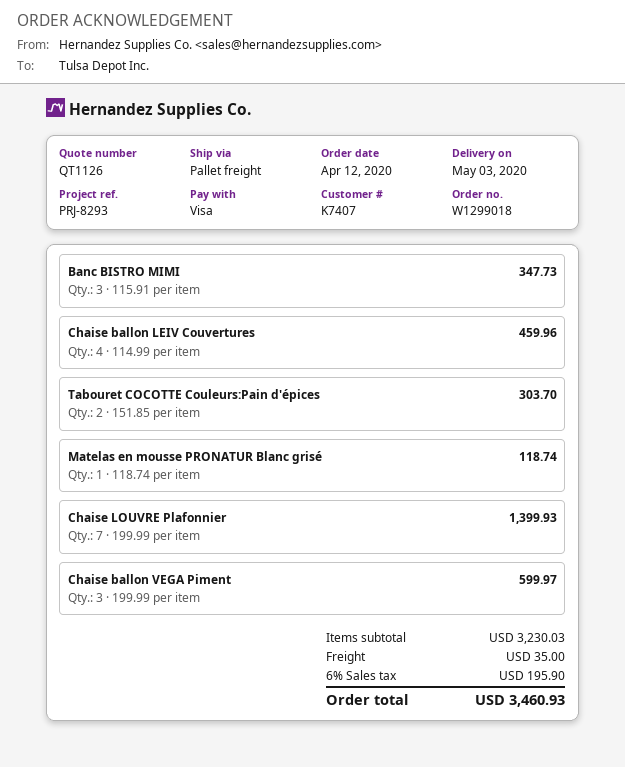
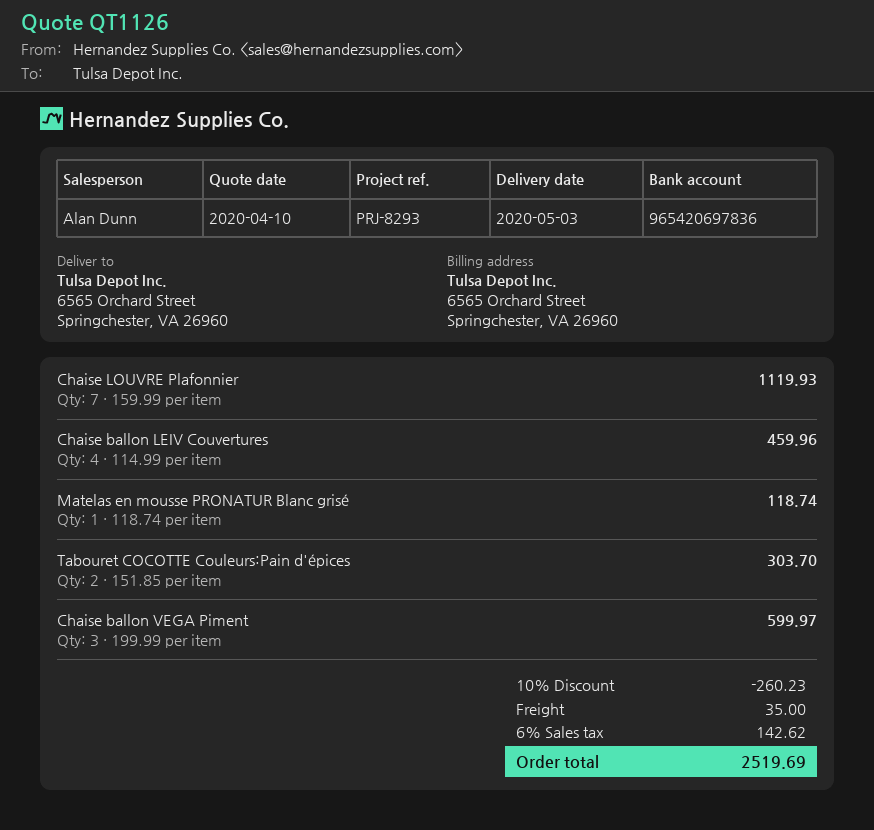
Banc BISTRO MIMI: 3 x 115.91 = 347.73 -> none
Chaise LOUVRE Plafonnier: 7 x 199.99 = 1399.93 -> 7 x 159.99 = 1119.93
discount: none -> 10% = 260.23
tax: 6% = 195.90 -> 6% = 142.62
total: 3460.93 -> 2519.69

